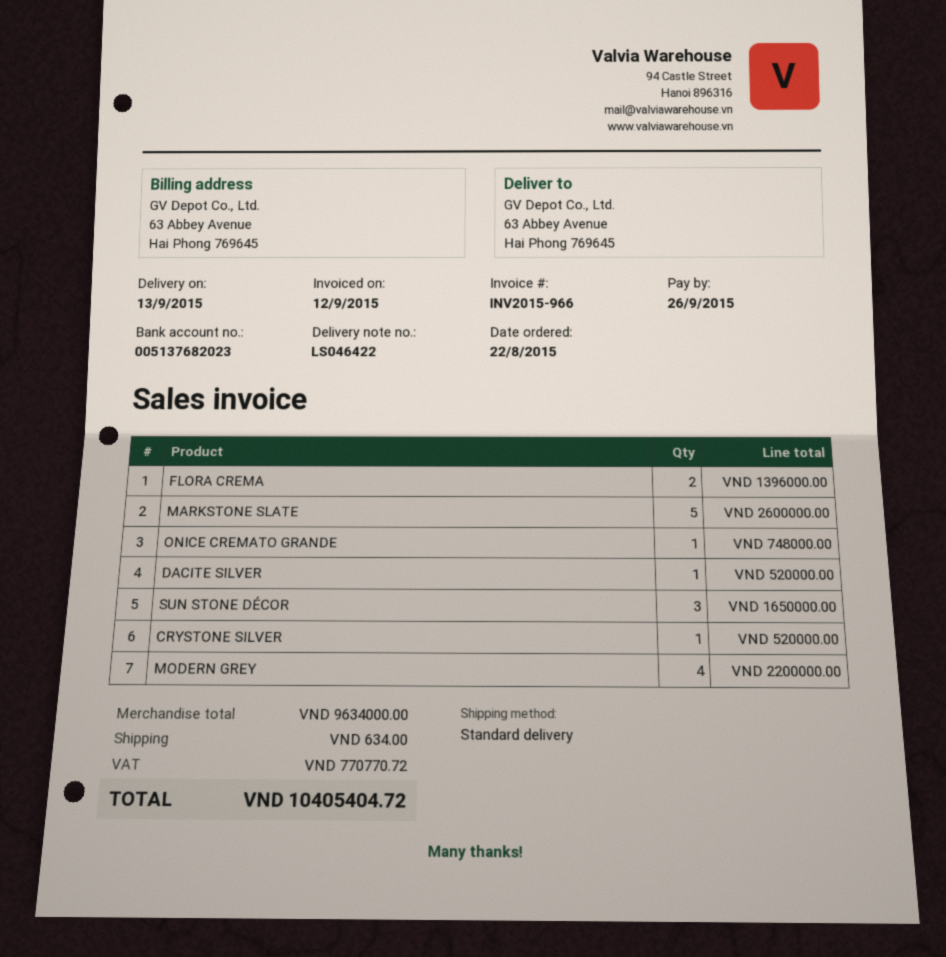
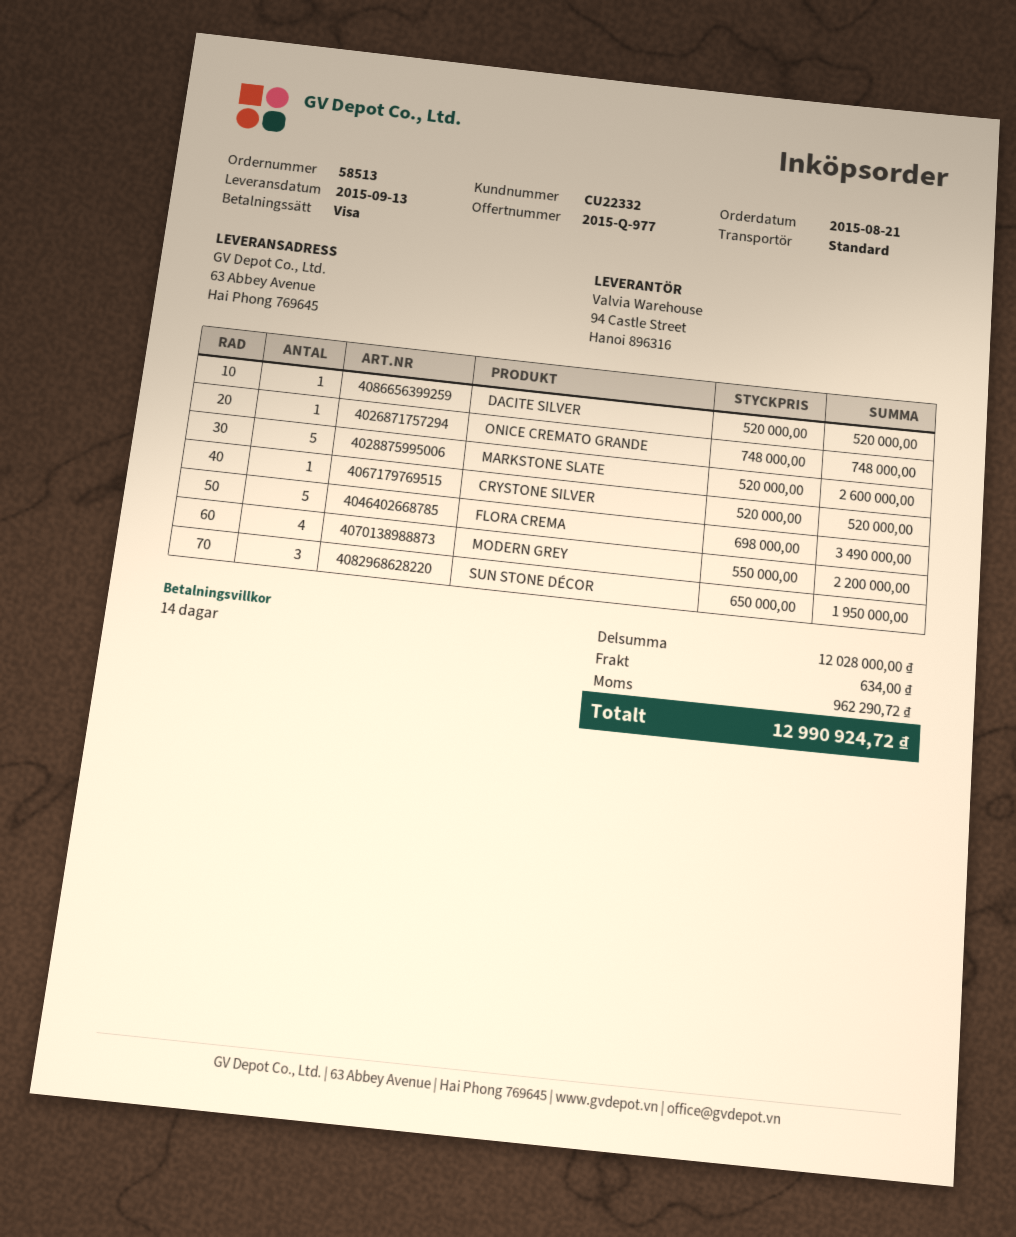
order date: 2015-08-22 -> 2015-08-21
FLORA CREMA: 2 for 1396000.00 -> 5 for 3490000.00
SUN STONE DÉCOR: 3 for 1650000.00 -> 3 for 1950000.00
subtotal: 9634000.00 -> 12028000.00
tax: 770770.72 -> 962290.72
total: 10405404.72 -> 12990924.72

